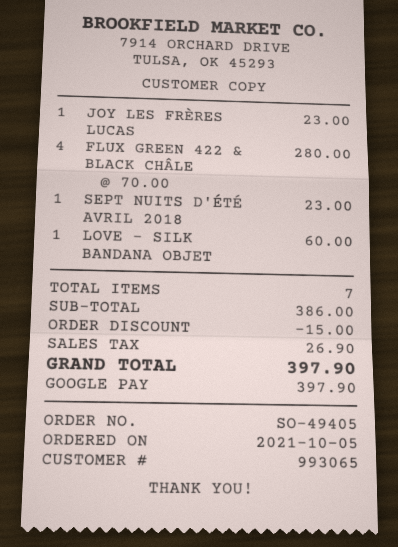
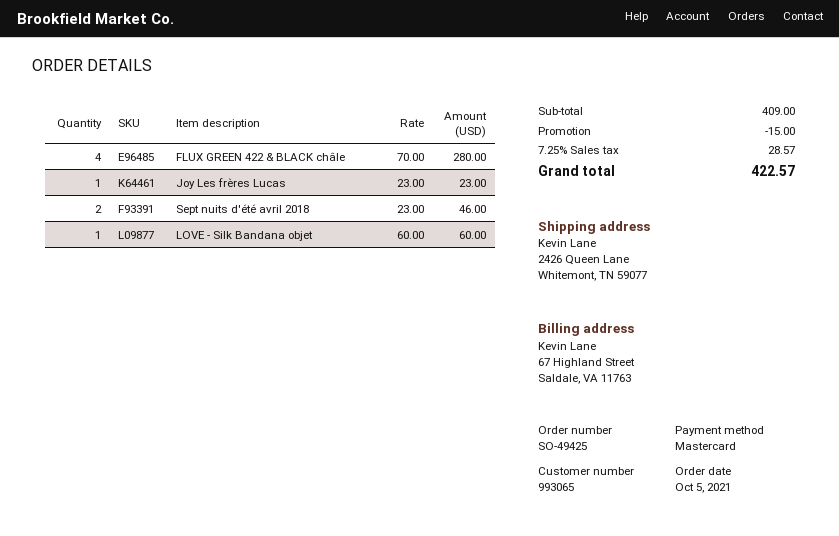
order number: SO-49405 -> SO-49425
payment method: Google Pay -> Mastercard
SEPT NUITS D'ÉTÉ AVRIL 2018: 1 x 23.00 = 23.00 -> 2 x 23.00 = 46.00
subtotal: 386.00 -> 409.00
tax: 26.90 -> 28.57
total: 397.90 -> 422.57

